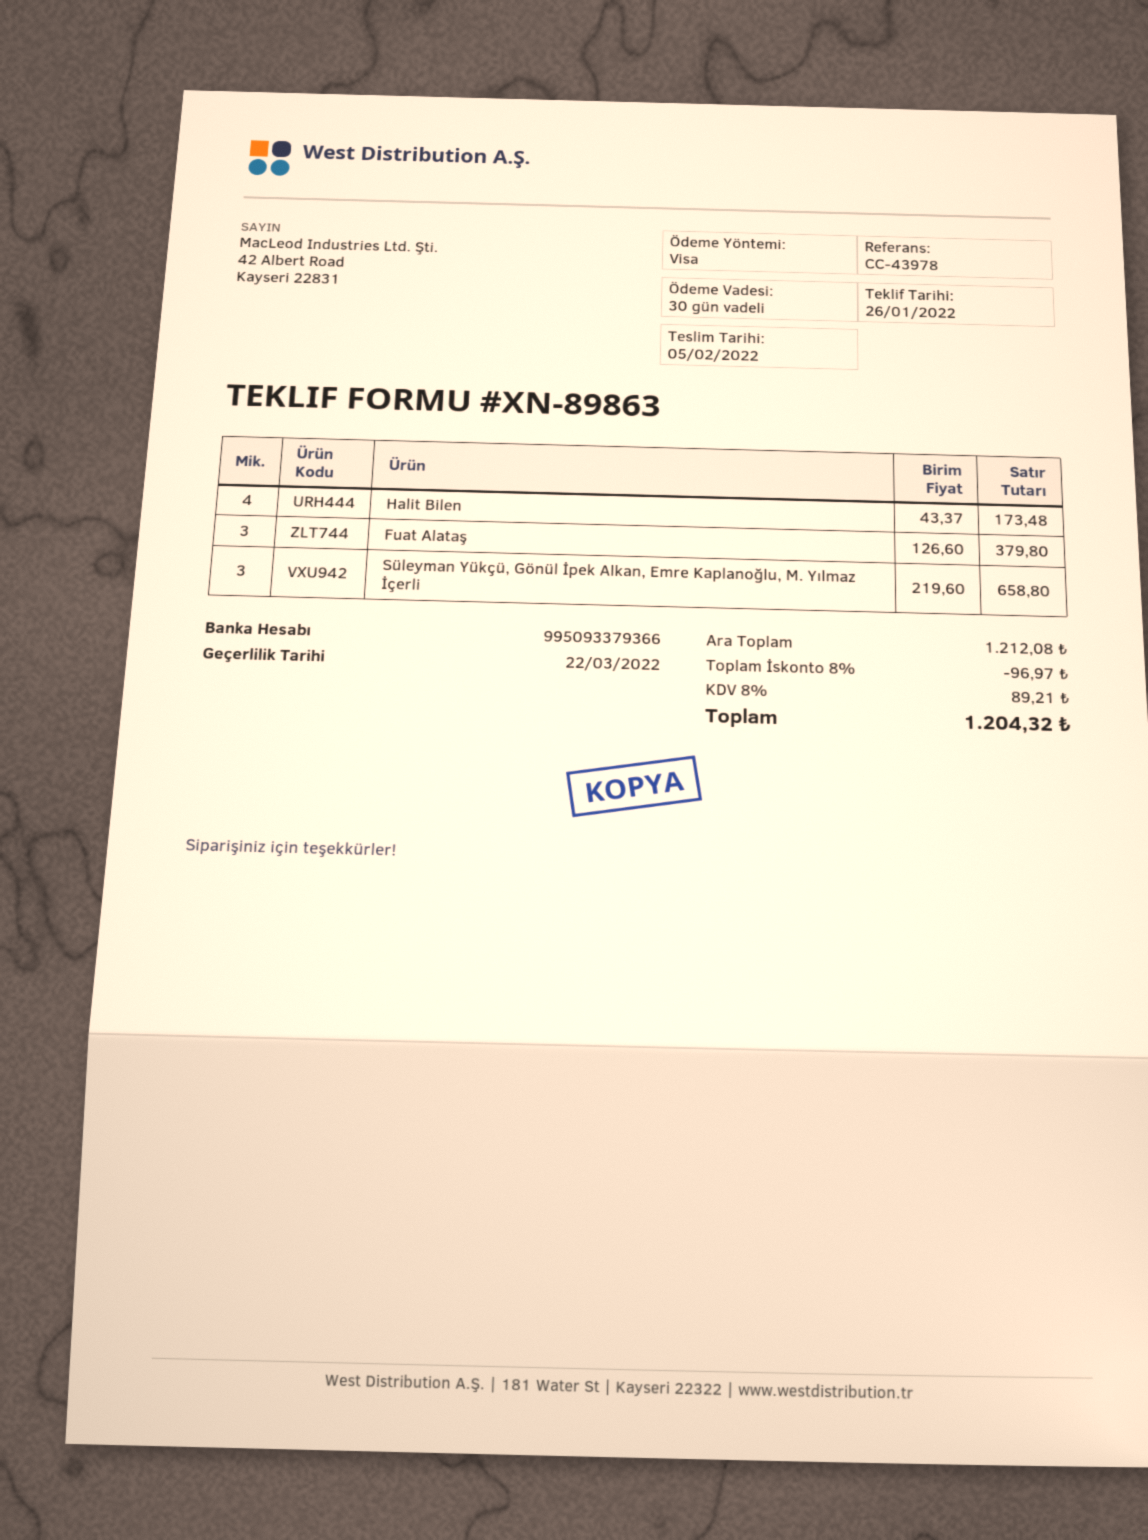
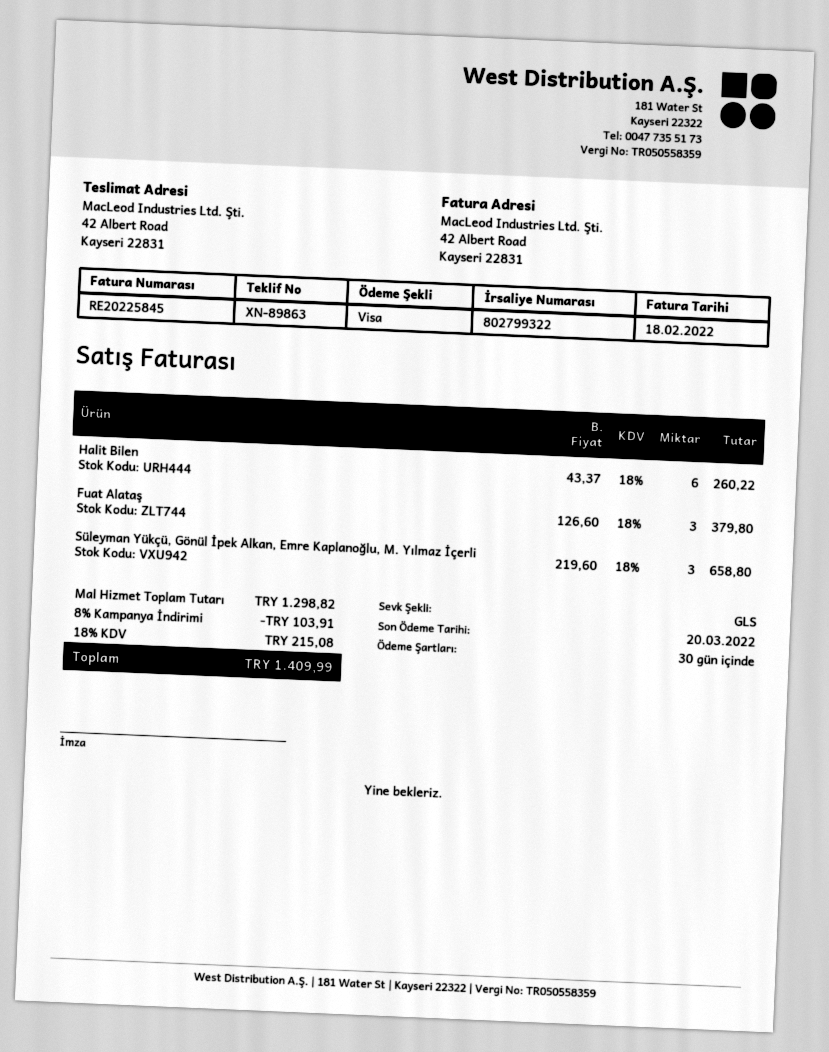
Halit Bilen: 4 x 43.37 = 173.48 -> 6 x 43.37 = 260.22
subtotal: 1212.08 -> 1298.82
discount: 8% = 96.97 -> 8% = 103.91
tax: 8% = 89.21 -> 18% = 215.08
total: 1204.32 -> 1409.99

